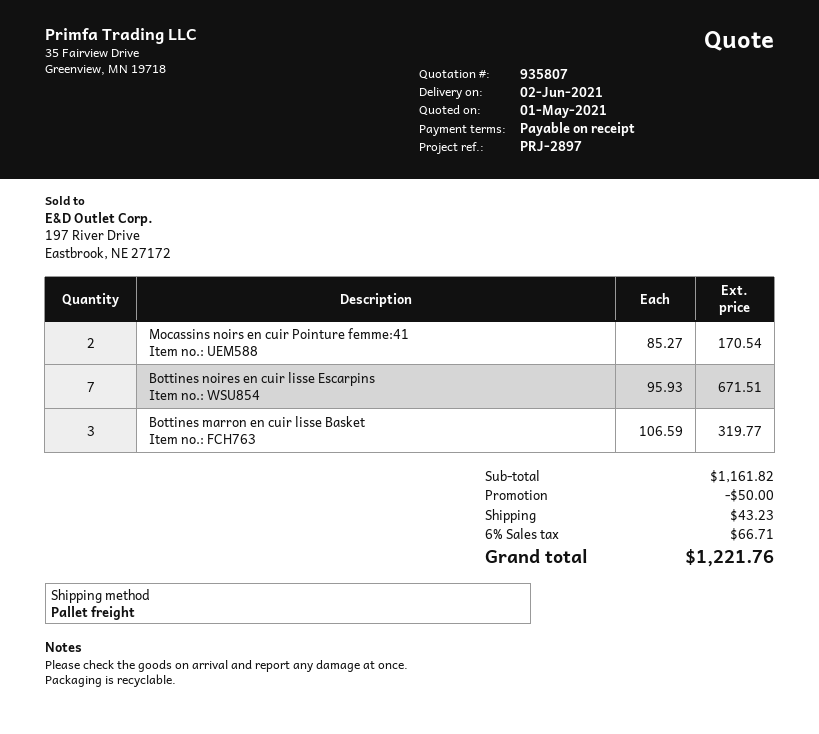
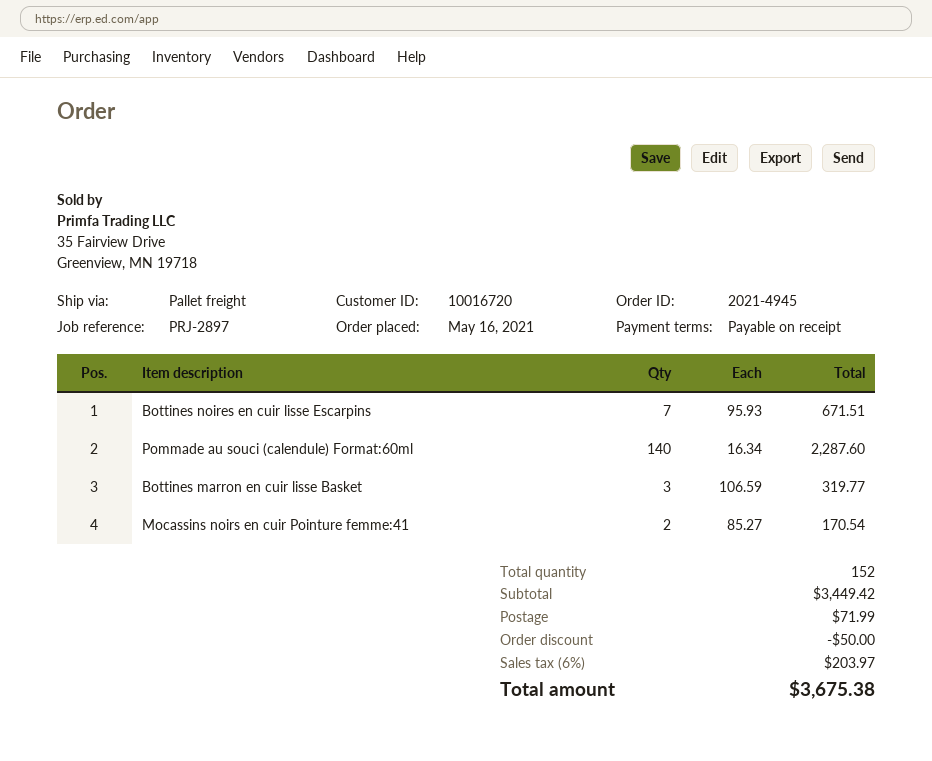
Pommade au souci (calendule) Format:60ml: none -> 140 x 16.34 = 2287.60
subtotal: 1161.82 -> 3449.42
shipping: 43.23 -> 71.99
tax: 6% = 66.71 -> 6% = 203.97
total: 1221.76 -> 3675.38

